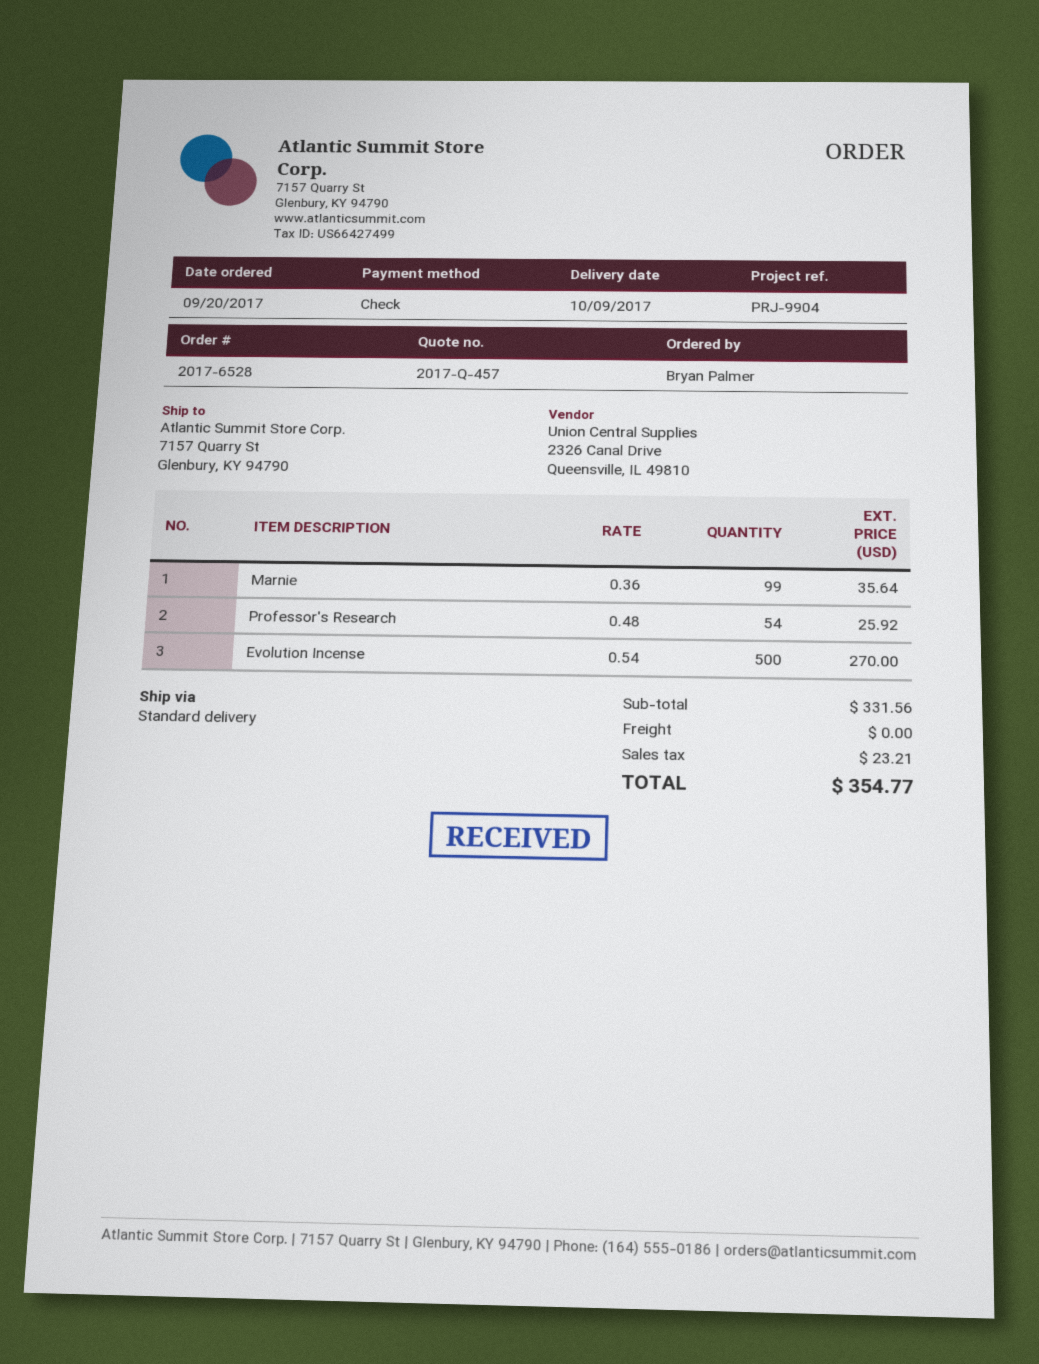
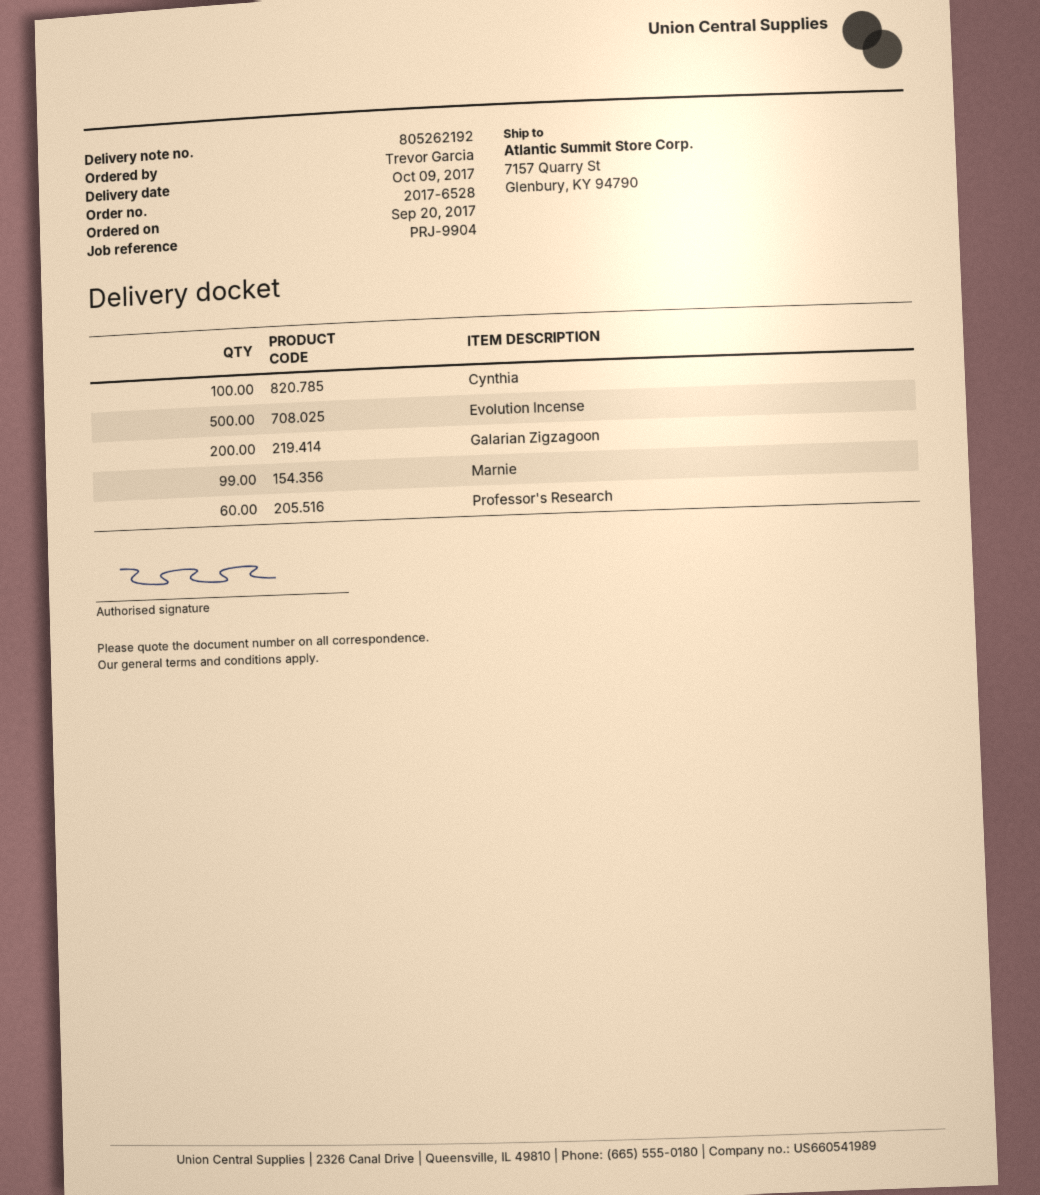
ordered by: Bryan Palmer -> Trevor Garcia
Professor's Research: 54 -> 60
Cynthia: none -> 100
Galarian Zigzagoon: none -> 200

